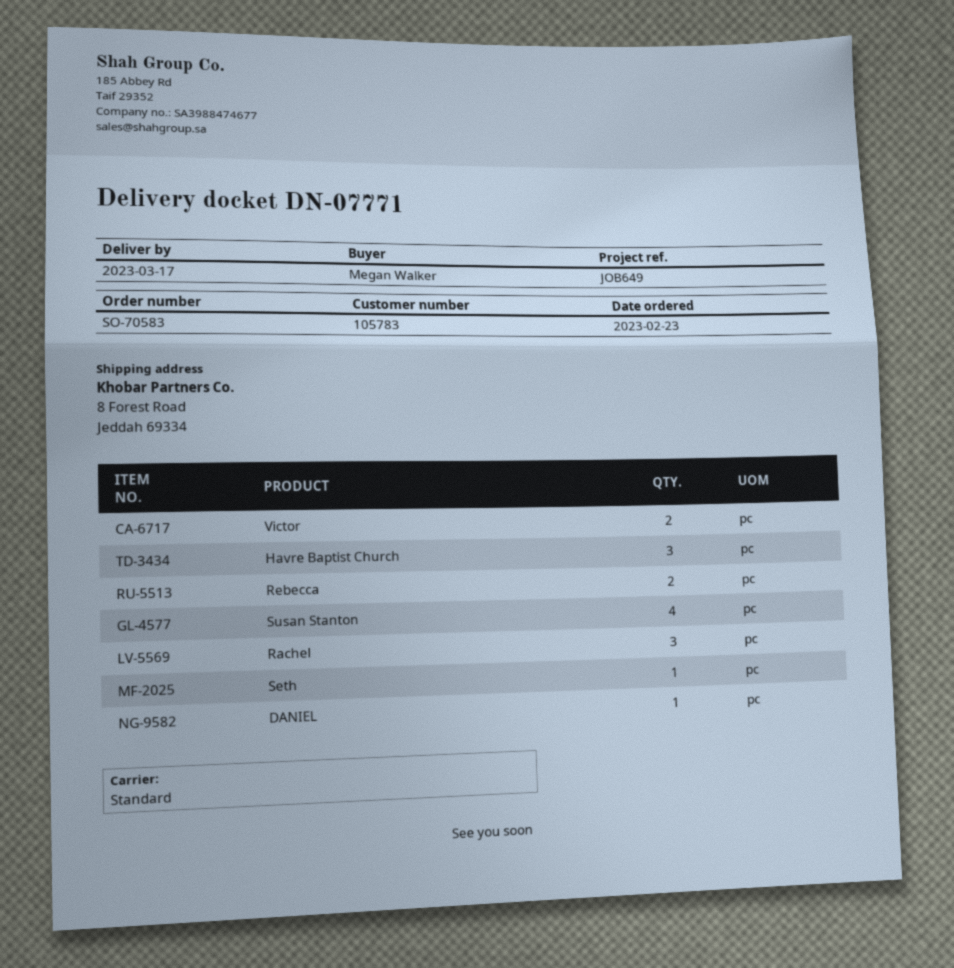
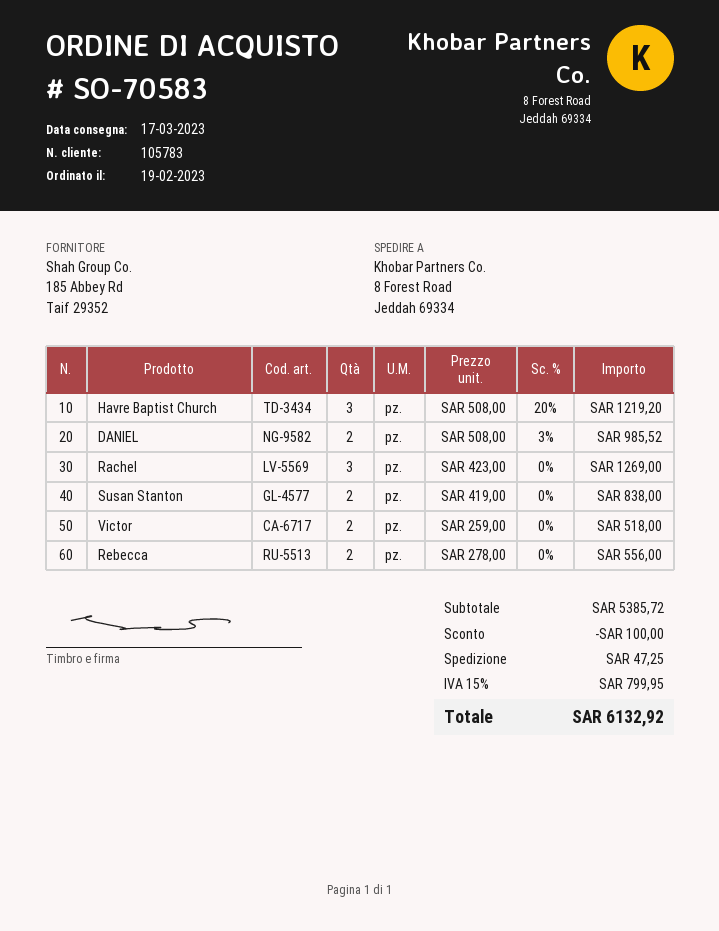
order date: 2023-02-23 -> 2023-02-19
Susan Stanton: 4 -> 2
Seth: 1 -> none
DANIEL: 1 -> 2

